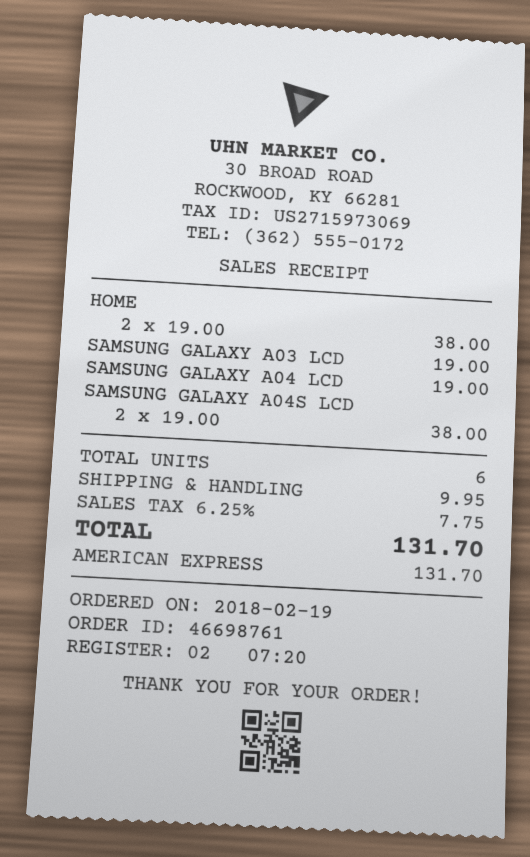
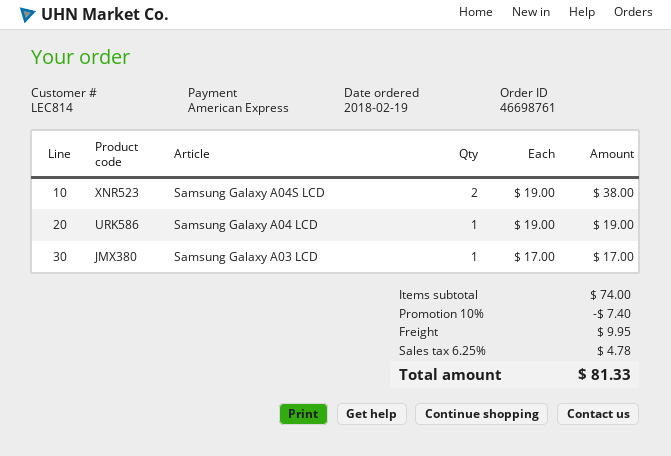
HOME: 2 x 19.00 = 38.00 -> none
SAMSUNG GALAXY A03 LCD: 1 x 19.00 = 19.00 -> 1 x 17.00 = 17.00
discount: none -> 10% = 7.40
tax: 6.25% = 7.75 -> 6.25% = 4.78
total: 131.70 -> 81.33

